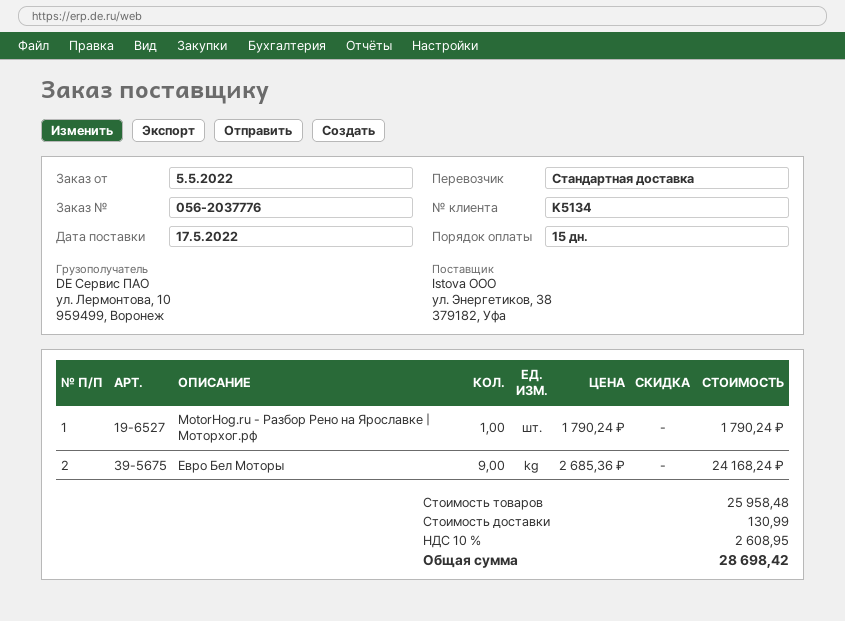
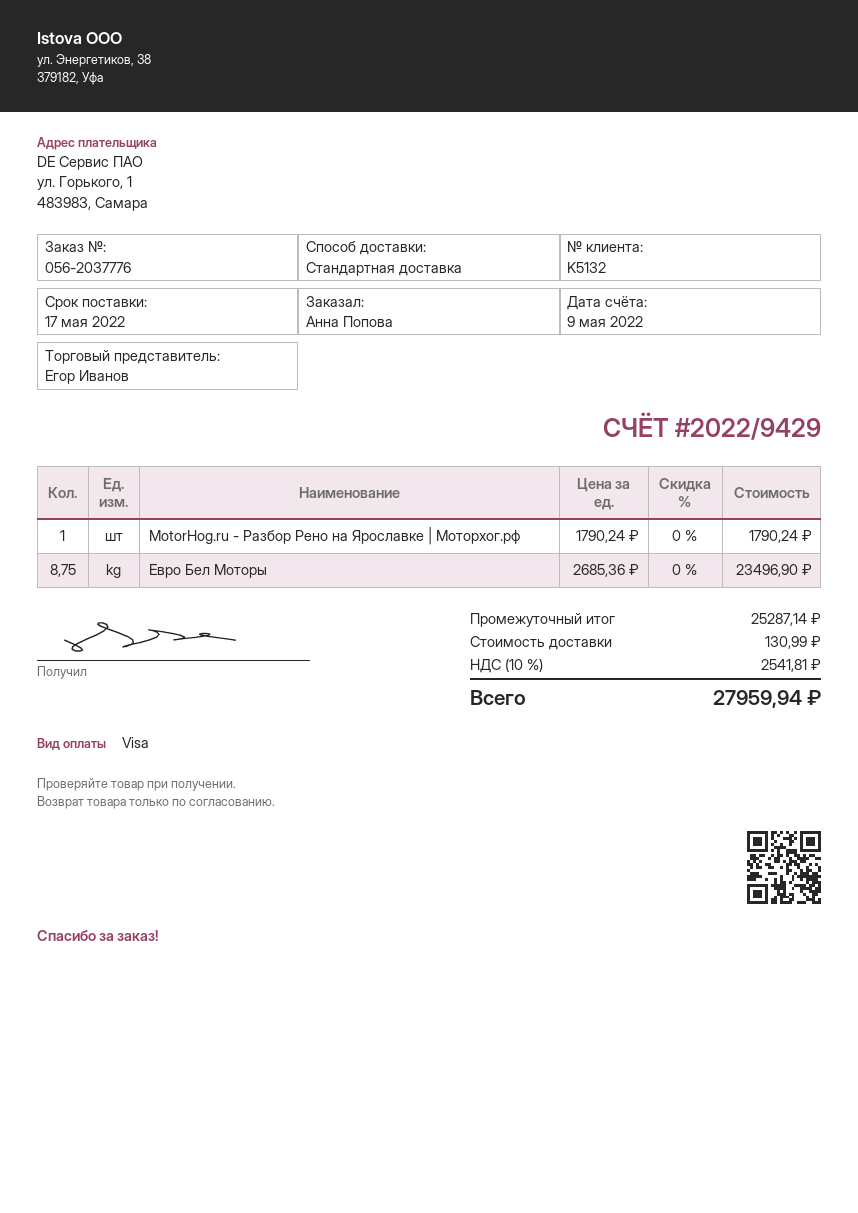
customer number: K5134 -> K5132
Евро Бел Моторы: 9 x 2685.36 = 24168.24 -> 8.75 x 2685.36 = 23496.90
subtotal: 25958.48 -> 25287.14
tax: 10% = 2608.95 -> 10% = 2541.81
total: 28698.42 -> 27959.94

